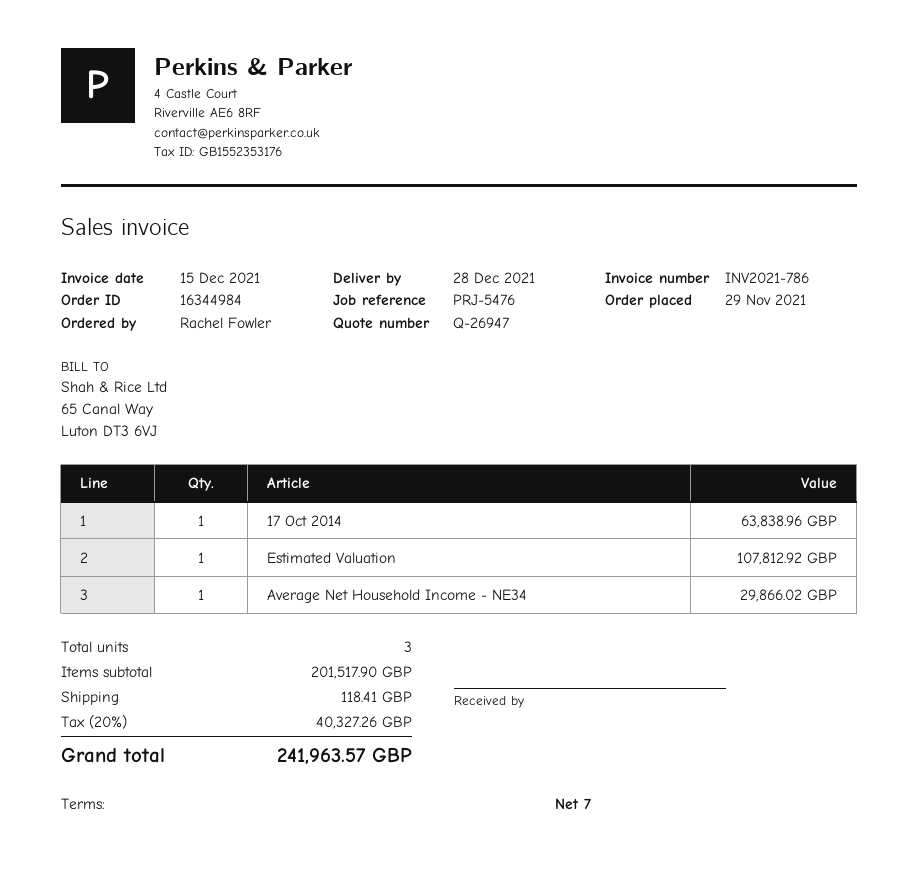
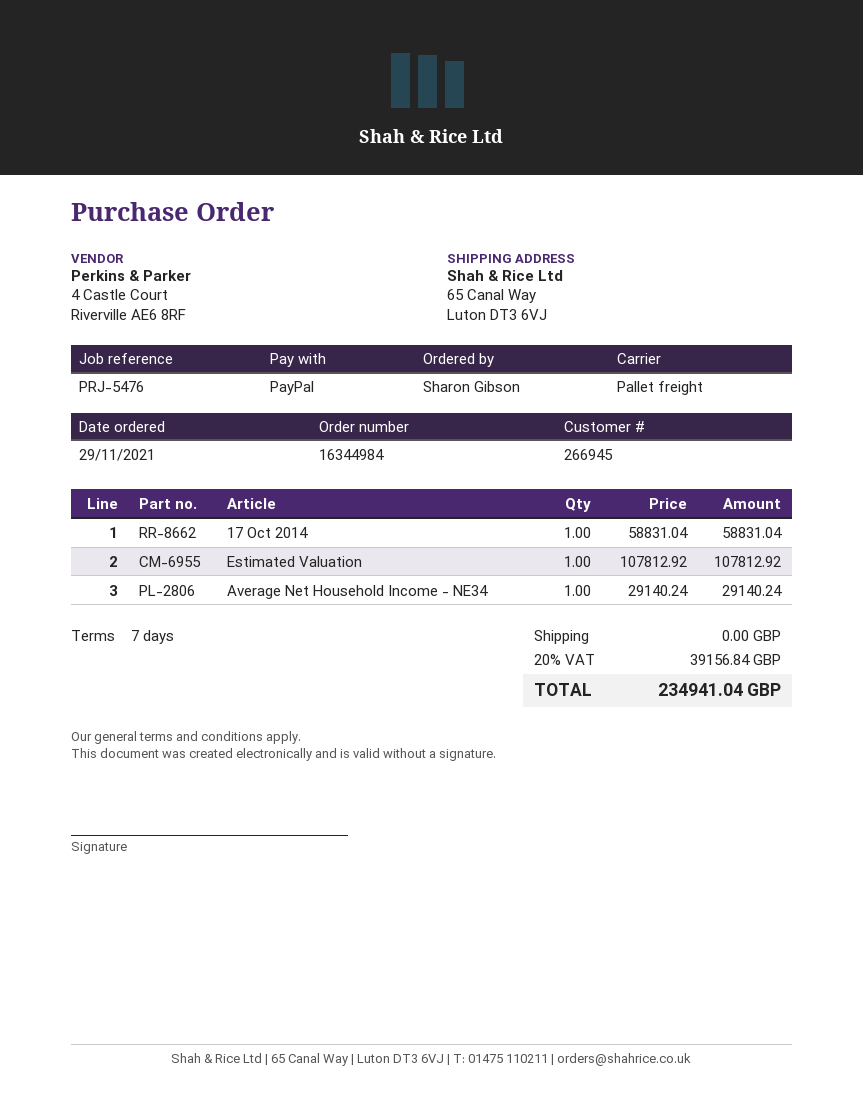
ordered by: Rachel Fowler -> Sharon Gibson
17 Oct 2014: 1 for 63838.96 -> 1 for 58831.04
Average Net Household Income - NE34: 1 for 29866.02 -> 1 for 29140.24
shipping: 118.41 -> 0.00
tax: 20% = 40327.26 -> 20% = 39156.84
total: 241963.57 -> 234941.04

